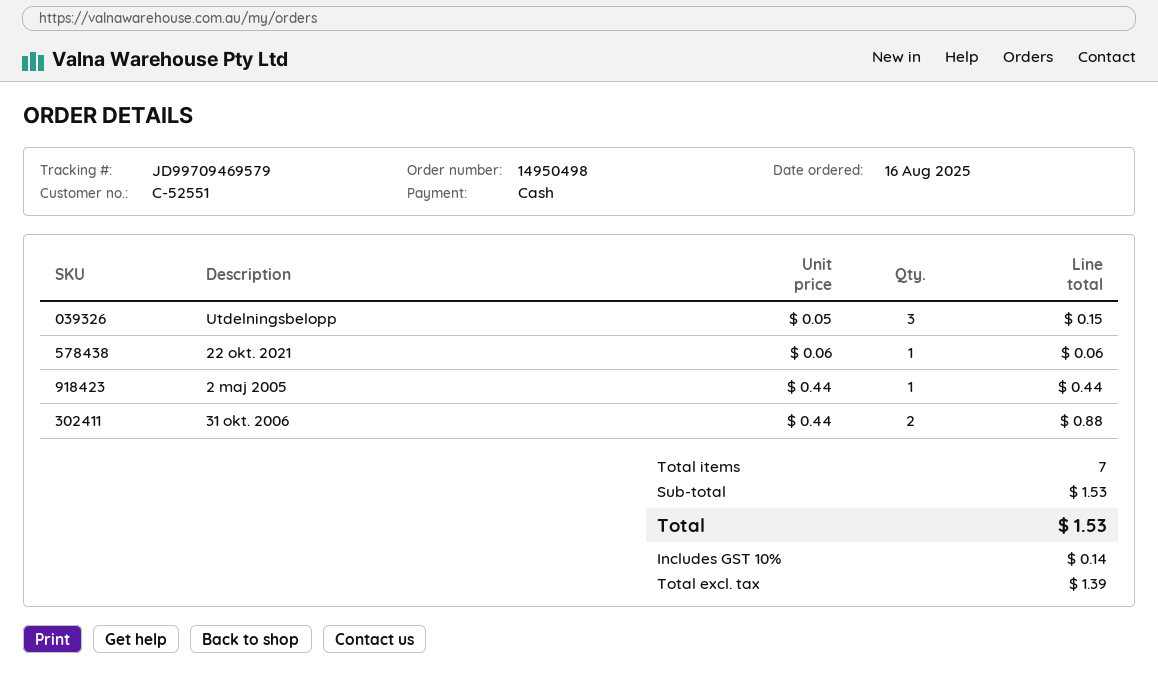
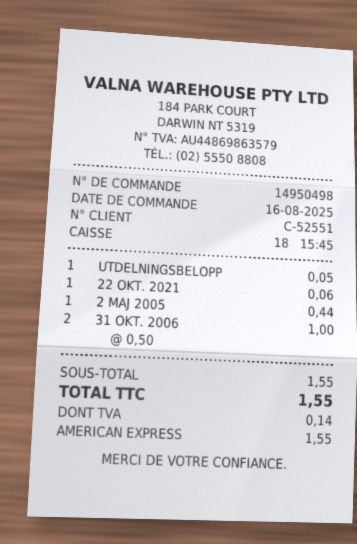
payment method: cash -> American Express
Utdelningsbelopp: 3 x 0.05 = 0.15 -> 1 x 0.05 = 0.05
31 okt. 2006: 2 x 0.44 = 0.88 -> 2 x 0.50 = 1.00
subtotal: 1.53 -> 1.55
total: 1.53 -> 1.55

